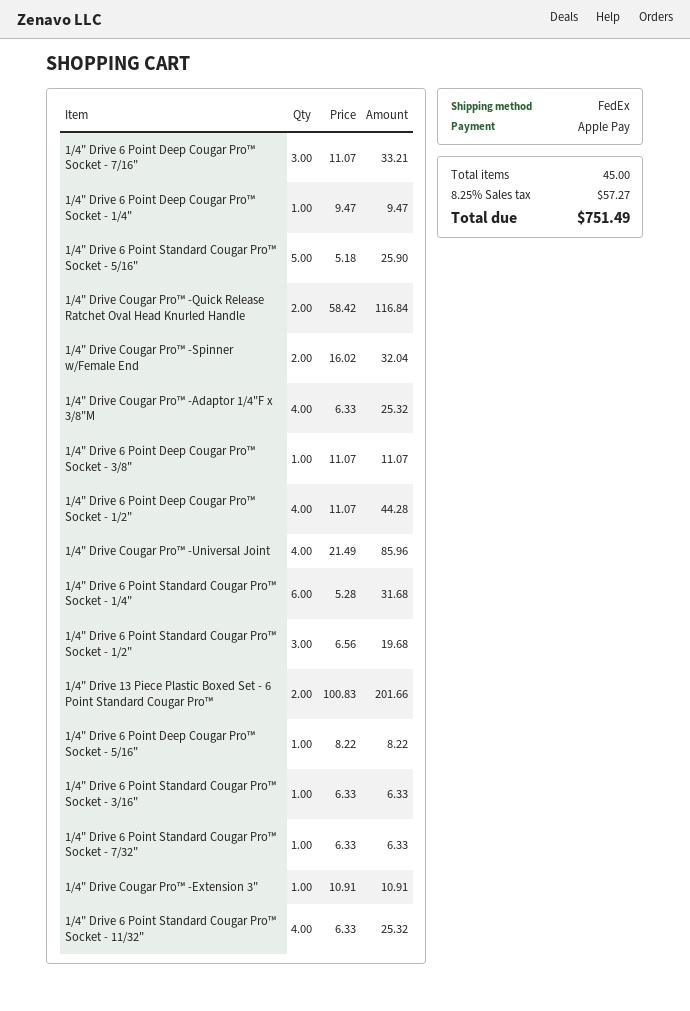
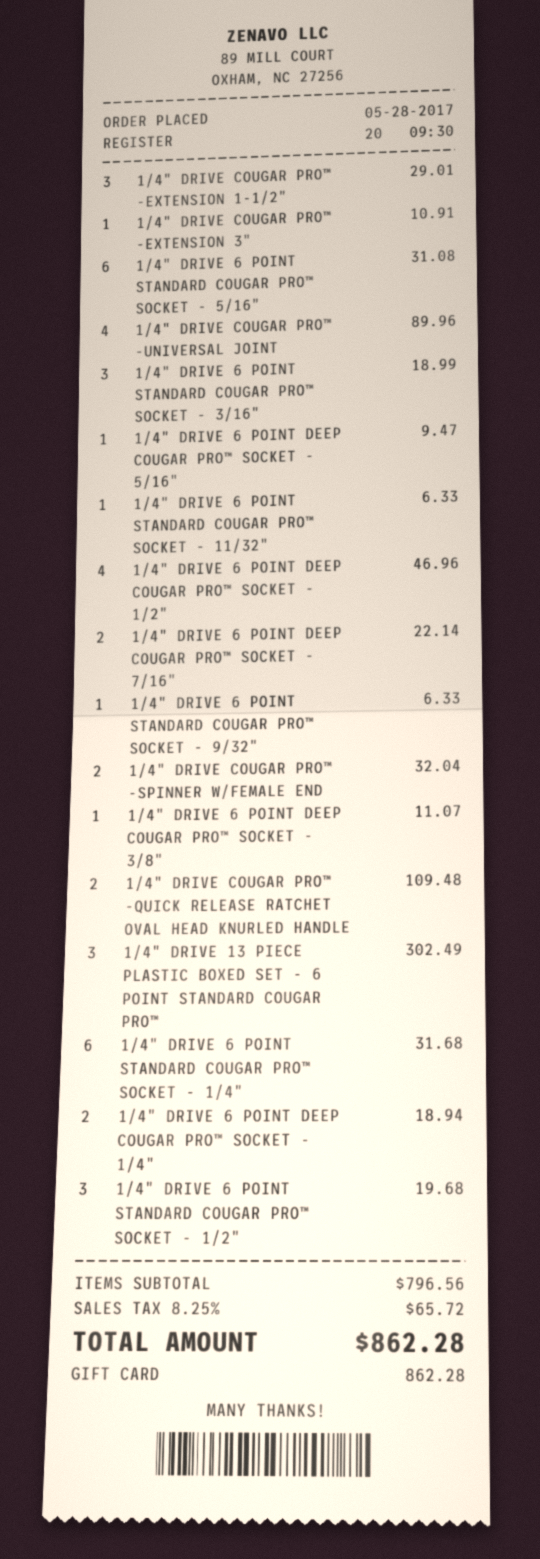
payment method: Apple Pay -> gift card
1/4" Drive 6 Point Deep Cougar Pro™ Socket - 7/16": 3 for 33.21 -> 2 for 22.14
1/4" Drive 6 Point Deep Cougar Pro™ Socket - 1/4": 1 for 9.47 -> 2 for 18.94
1/4" Drive 6 Point Standard Cougar Pro™ Socket - 5/16": 5 for 25.90 -> 6 for 31.08
1/4" Drive Cougar Pro™ -Quick Release Ratchet Oval Head Knurled Handle: 2 for 116.84 -> 2 for 109.48
1/4" Drive Cougar Pro™ -Adaptor 1/4"F x 3/8"M: 4 for 25.32 -> none
1/4" Drive 6 Point Deep Cougar Pro™ Socket - 1/2": 4 for 44.28 -> 4 for 46.96
1/4" Drive Cougar Pro™ -Universal Joint: 4 for 85.96 -> 4 for 89.96
1/4" Drive 13 Piece Plastic Boxed Set - 6 Point Standard Cougar Pro™: 2 for 201.66 -> 3 for 302.49
1/4" Drive 6 Point Deep Cougar Pro™ Socket - 5/16": 1 for 8.22 -> 1 for 9.47
1/4" Drive 6 Point Standard Cougar Pro™ Socket - 3/16": 1 for 6.33 -> 3 for 18.99
1/4" Drive 6 Point Standard Cougar Pro™ Socket - 7/32": 1 for 6.33 -> none
1/4" Drive 6 Point Standard Cougar Pro™ Socket - 11/32": 4 for 25.32 -> 1 for 6.33
1/4" DRIVE COUGAR PRO™ -EXTENSION 1-1/2": none -> 3 for 29.01
1/4" DRIVE 6 POINT STANDARD COUGAR PRO™ SOCKET - 9/32": none -> 1 for 6.33
tax: 8.25% = 57.27 -> 8.25% = 65.72
total: 751.49 -> 862.28

